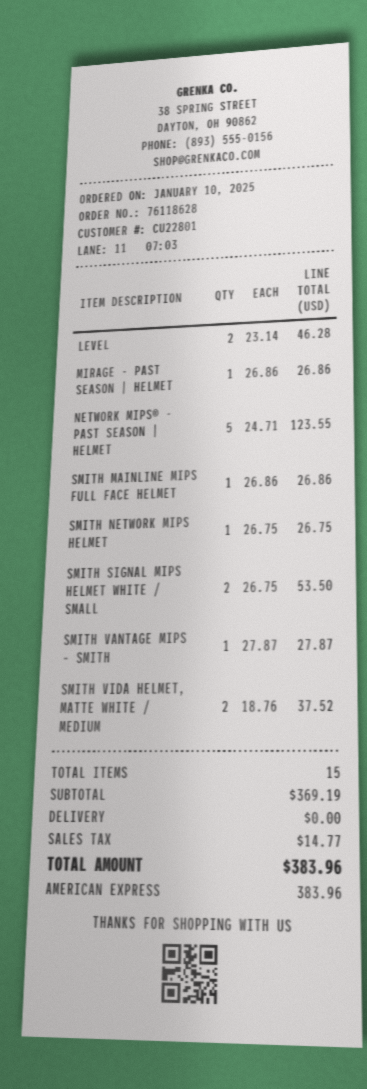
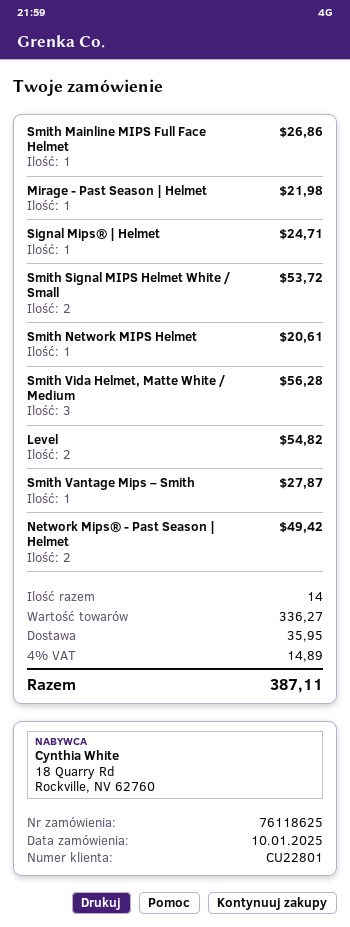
order number: 76118628 -> 76118625
LEVEL: 2 for 46.28 -> 2 for 54.82
MIRAGE - PAST SEASON | HELMET: 1 for 26.86 -> 1 for 21.98
NETWORK MIPS® - PAST SEASON | HELMET: 5 for 123.55 -> 2 for 49.42
SMITH NETWORK MIPS HELMET: 1 for 26.75 -> 1 for 20.61
SMITH SIGNAL MIPS HELMET WHITE / SMALL: 2 for 53.50 -> 2 for 53.72
SMITH VIDA HELMET, MATTE WHITE / MEDIUM: 2 for 37.52 -> 3 for 56.28
Signal Mips® | Helmet: none -> 1 for 24.71
total quantity: 15 -> 14
subtotal: 369.19 -> 336.27
shipping: 0.00 -> 35.95
tax: 14.77 -> 14.89
total: 383.96 -> 387.11

